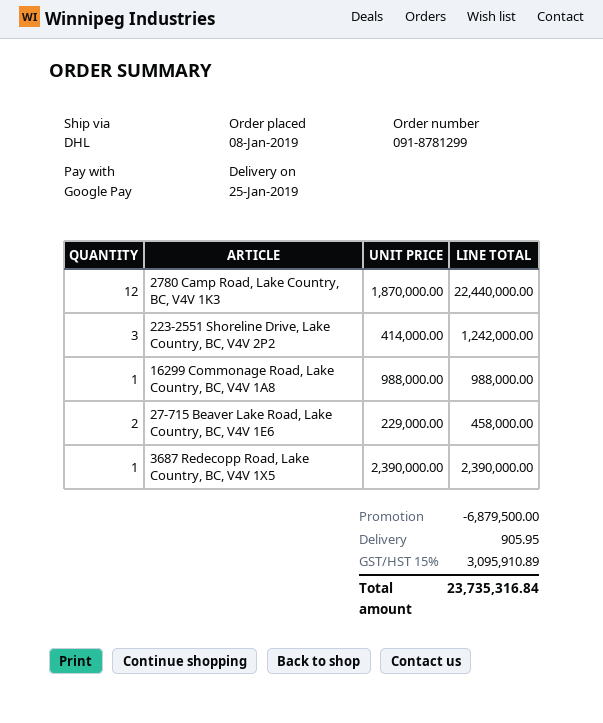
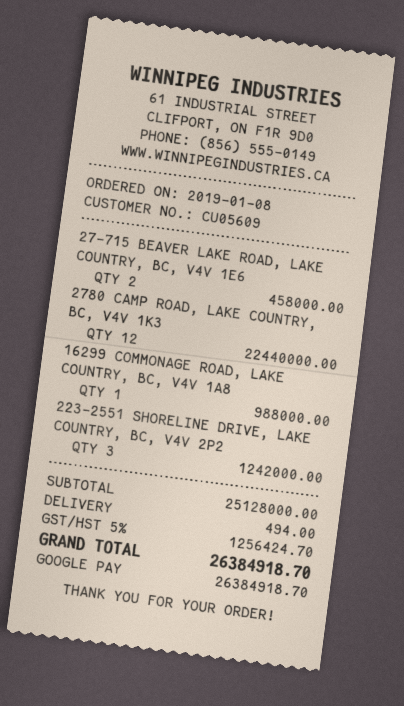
3687 Redecopp Road, Lake Country, BC, V4V 1X5: 1 for 2390000.00 -> none
discount: 6879500.00 -> none
shipping: 905.95 -> 494.00
tax: 15% = 3095910.89 -> 5% = 1256424.70
total: 23735316.84 -> 26384918.70

